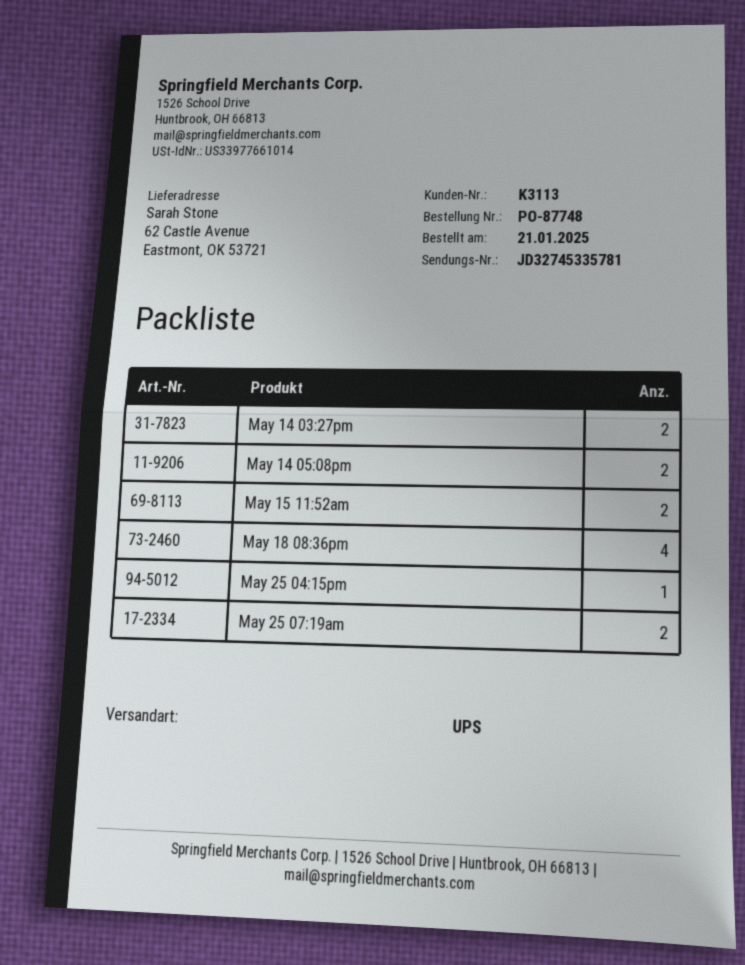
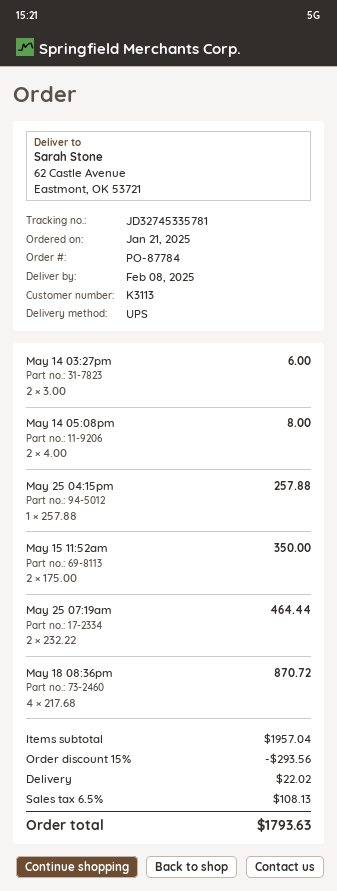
order number: PO-87748 -> PO-87784

